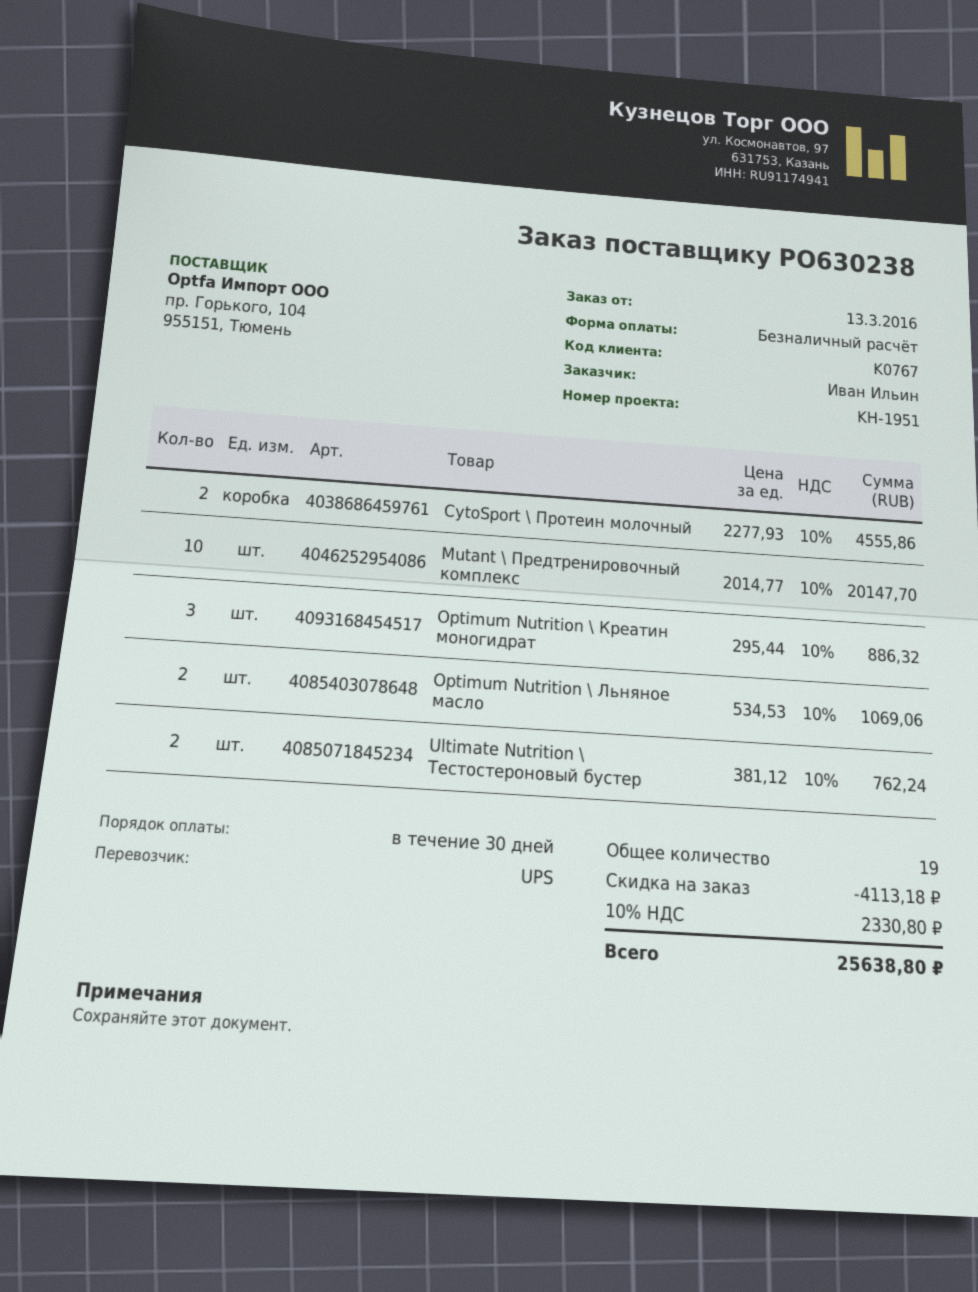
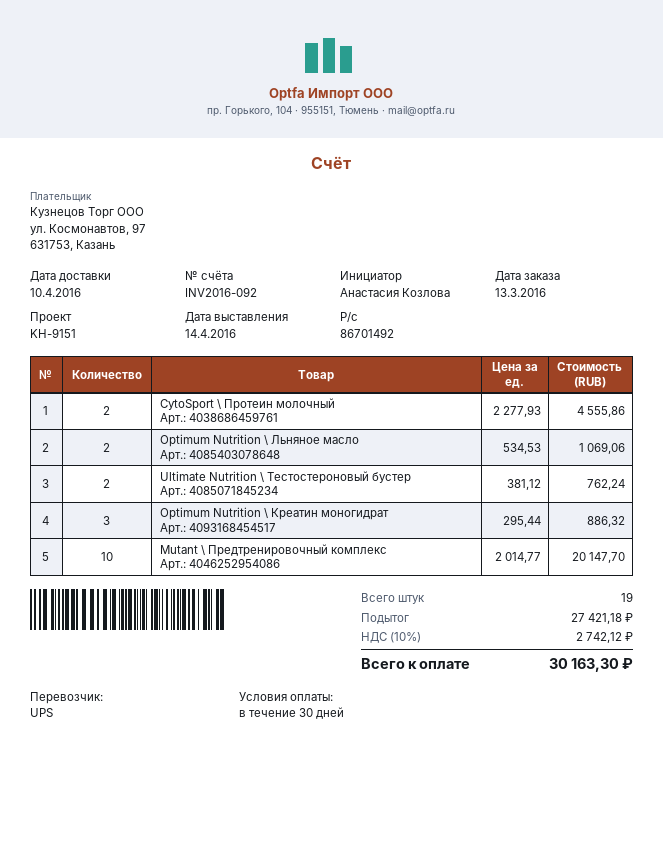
reference: KH-1951 -> KH-9151
ordered by: Иван Ильин -> Анастасия Козлова
discount: 4113.18 -> none
tax: 10% = 2330.80 -> 10% = 2742.12
total: 25638.80 -> 30163.30

